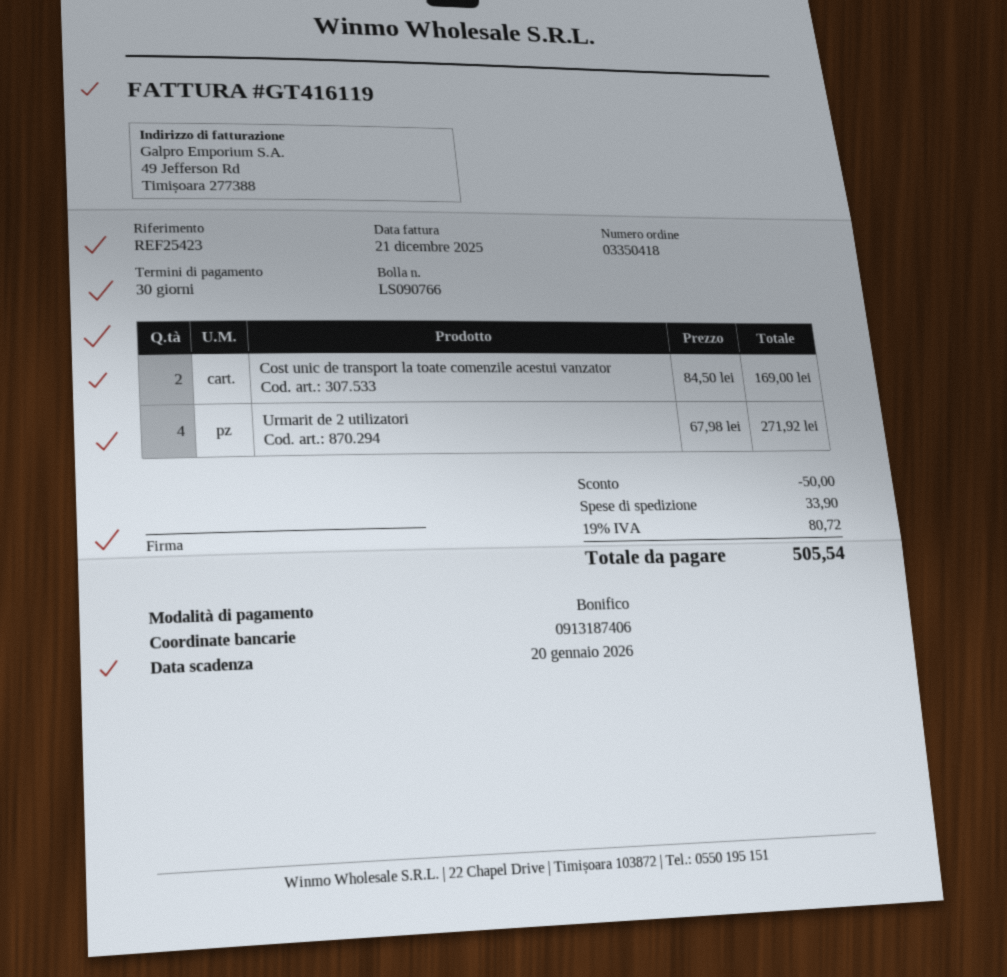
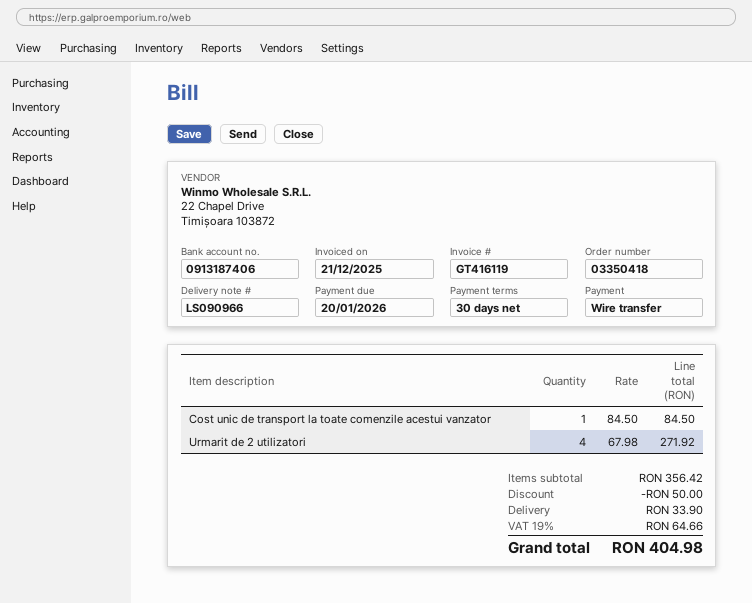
delivery note number: LS090766 -> LS090966
Cost unic de transport la toate comenzile acestui vanzator: 2 x 84.50 = 169.00 -> 1 x 84.50 = 84.50
tax: 19% = 80.72 -> 19% = 64.66
total: 505.54 -> 404.98

